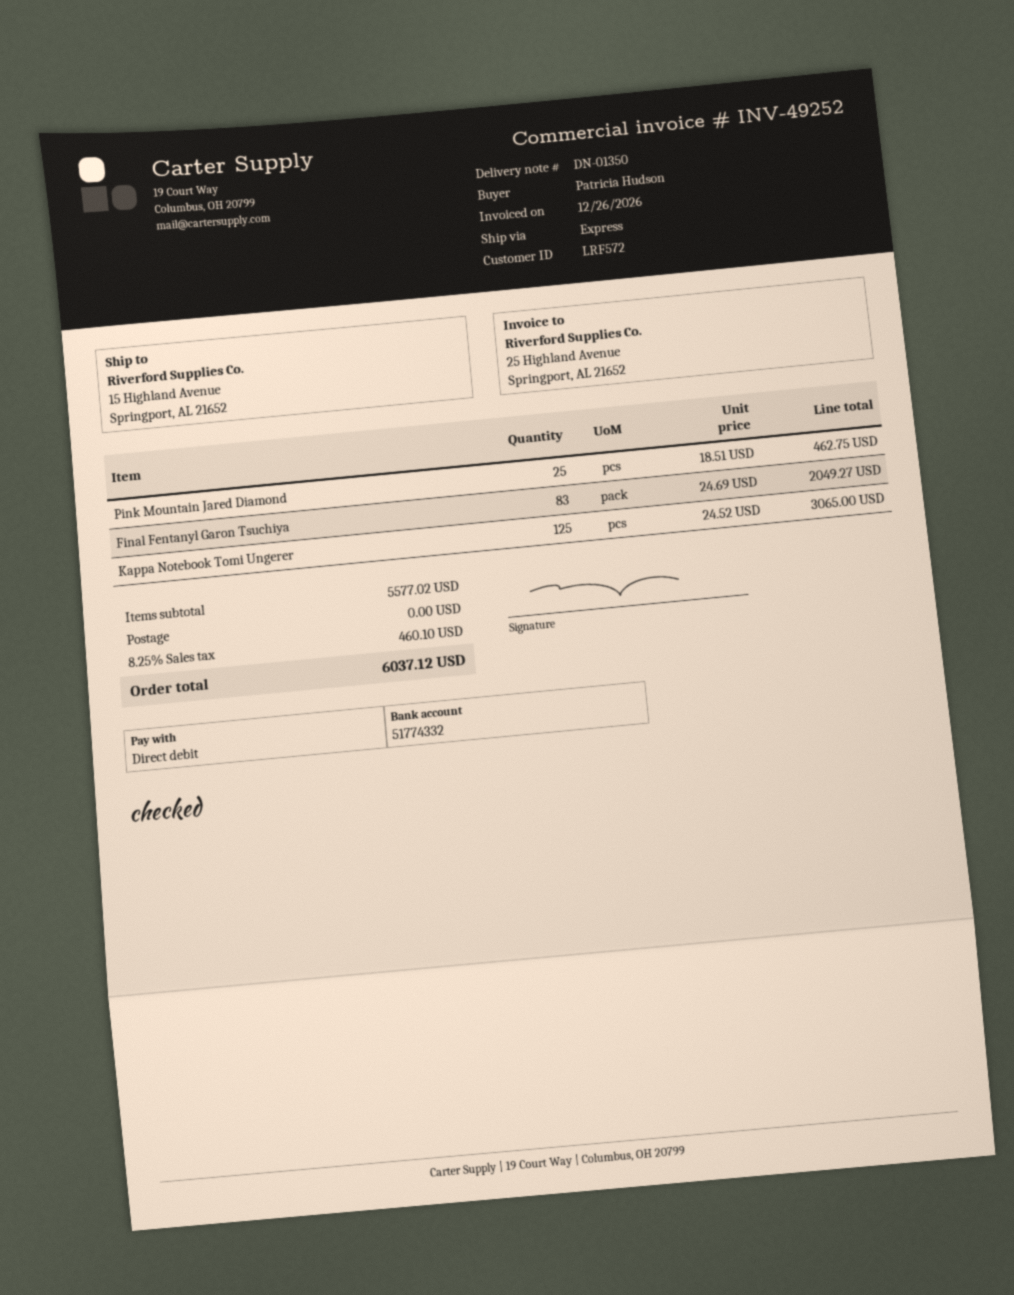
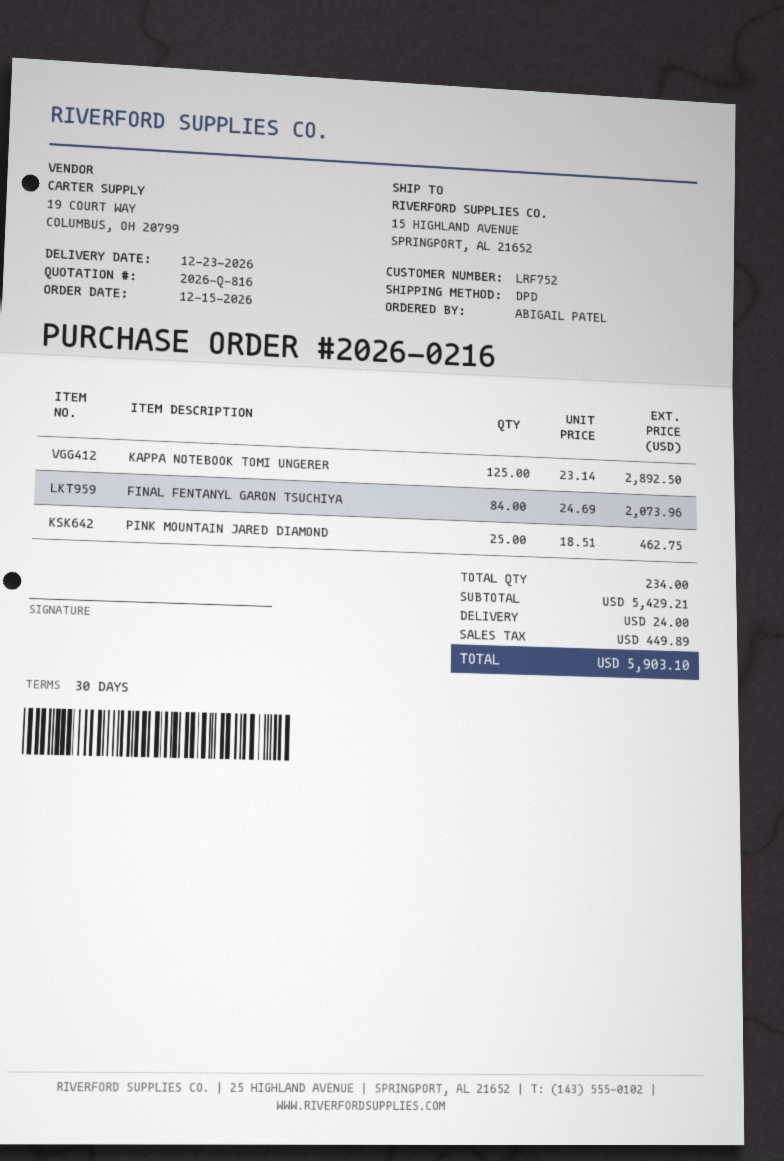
customer number: LRF572 -> LRF752
ordered by: Patricia Hudson -> ABIGAIL PATEL
shipping method: express -> DPD
Final Fentanyl Garon Tsuchiya: 83 x 24.69 = 2049.27 -> 84 x 24.69 = 2073.96
Kappa Notebook Tomi Ungerer: 125 x 24.52 = 3065.00 -> 125 x 23.14 = 2892.50
subtotal: 5577.02 -> 5429.21
shipping: 0.00 -> 24.00
tax: 460.10 -> 449.89
total: 6037.12 -> 5903.10

